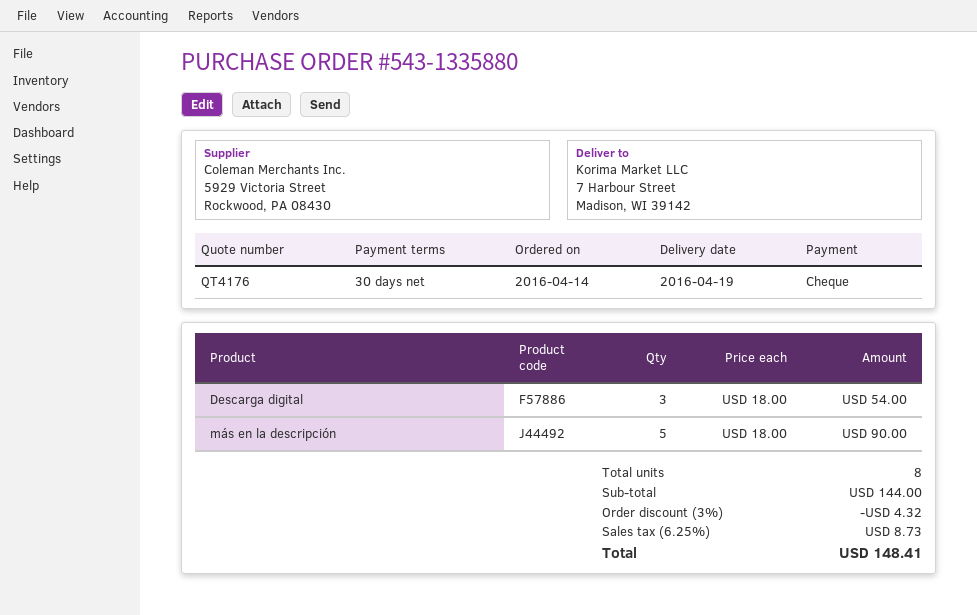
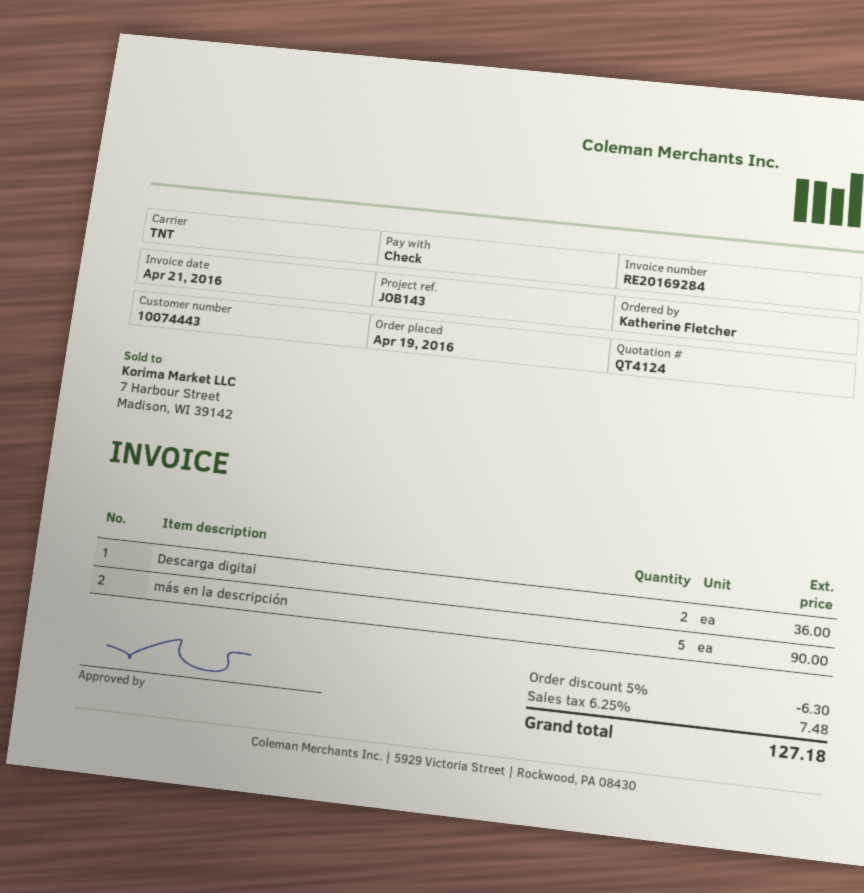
quote number: QT4176 -> QT4124
order date: 2016-04-14 -> 2016-04-19
Descarga digital: 3 for 54.00 -> 2 for 36.00
discount: 3% = 4.32 -> 5% = 6.30
tax: 6.25% = 8.73 -> 6.25% = 7.48
total: 148.41 -> 127.18

